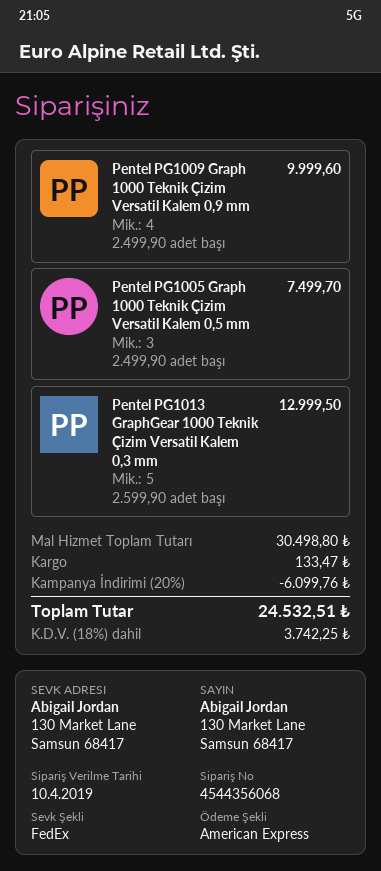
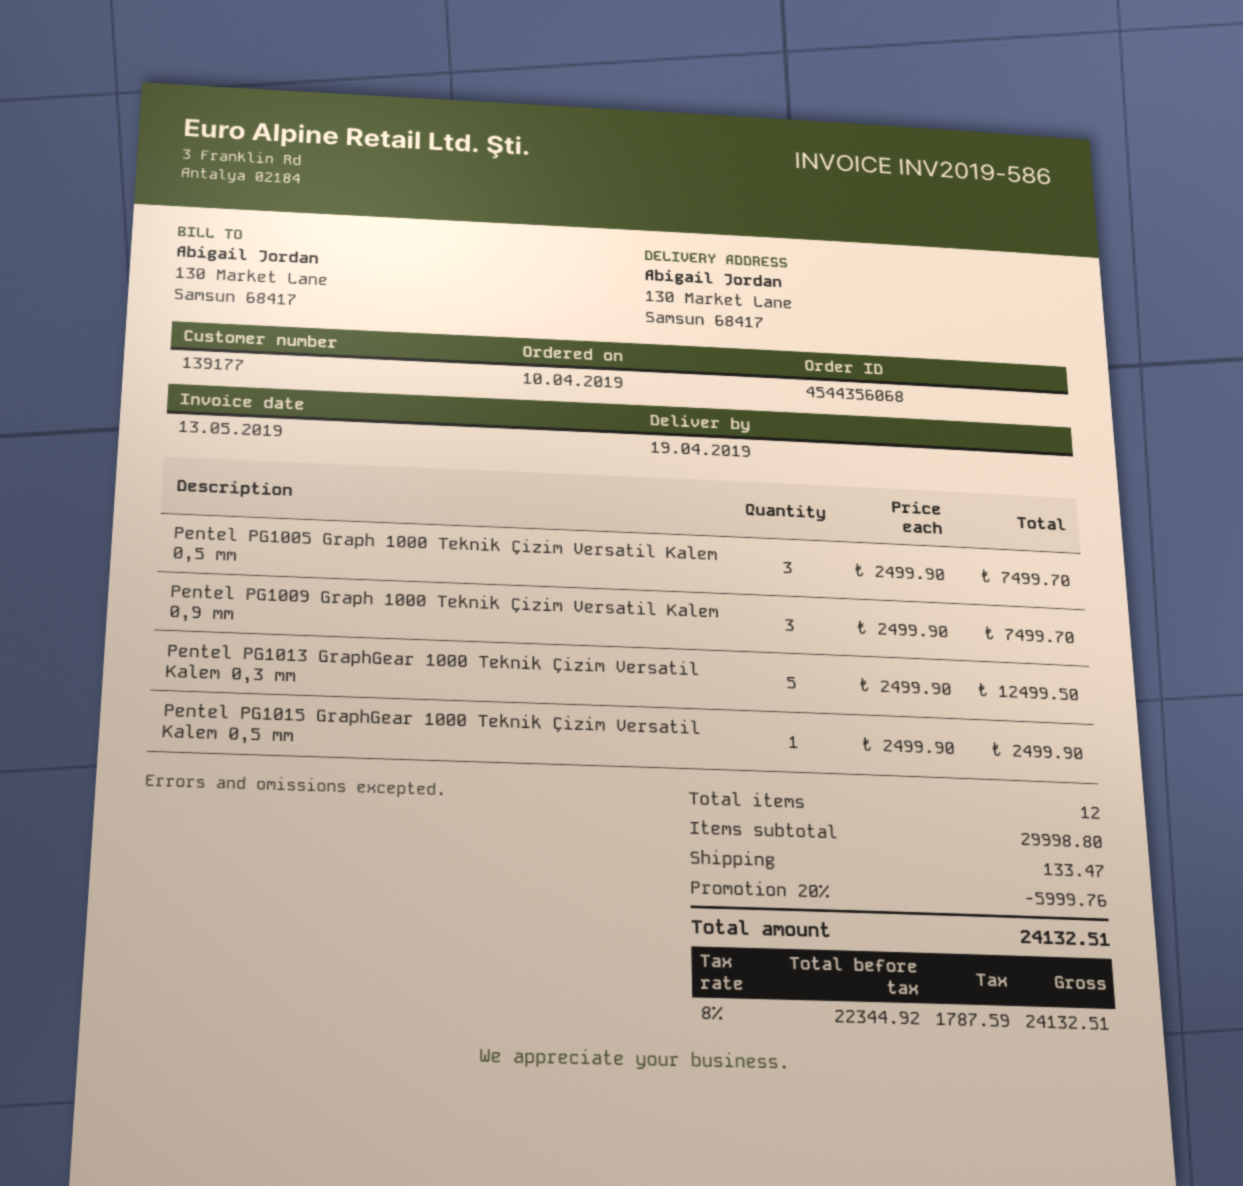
Pentel PG1009 Graph 1000 Teknik Çizim Versatil Kalem 0,9 mm: 4 x 2499.90 = 9999.60 -> 3 x 2499.90 = 7499.70
Pentel PG1013 GraphGear 1000 Teknik Çizim Versatil Kalem 0,3 mm: 5 x 2599.90 = 12999.50 -> 5 x 2499.90 = 12499.50
Pentel PG1015 GraphGear 1000 Teknik Çizim Versatil Kalem 0,5 mm: none -> 1 x 2499.90 = 2499.90
subtotal: 30498.80 -> 29998.80
discount: 20% = 6099.76 -> 20% = 5999.76
tax: 18% = 3742.25 -> 8% = 1787.59
total: 24532.51 -> 24132.51

